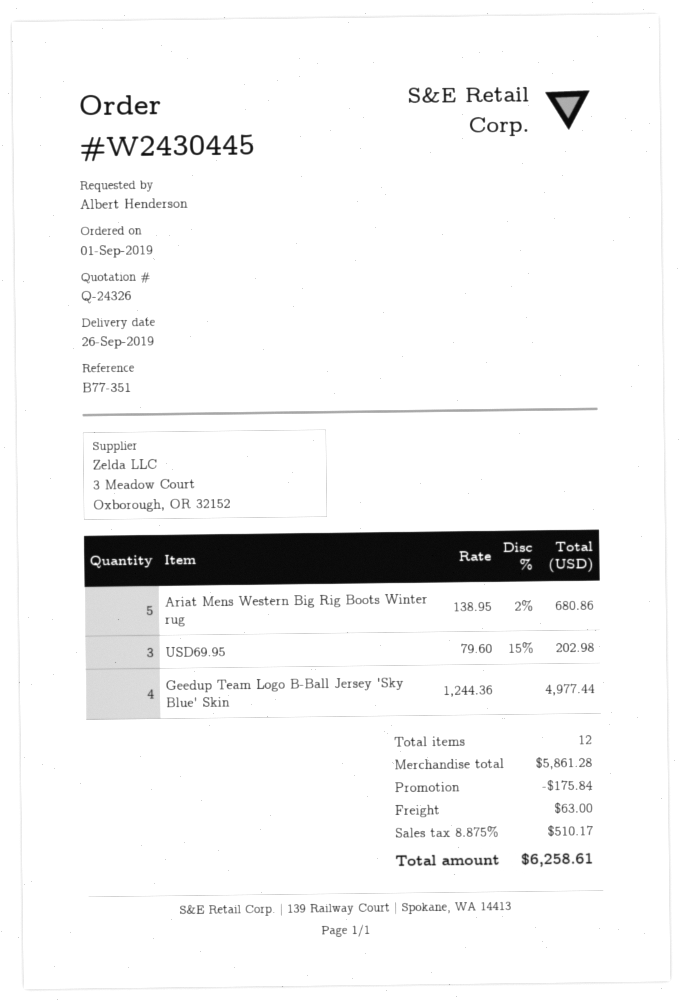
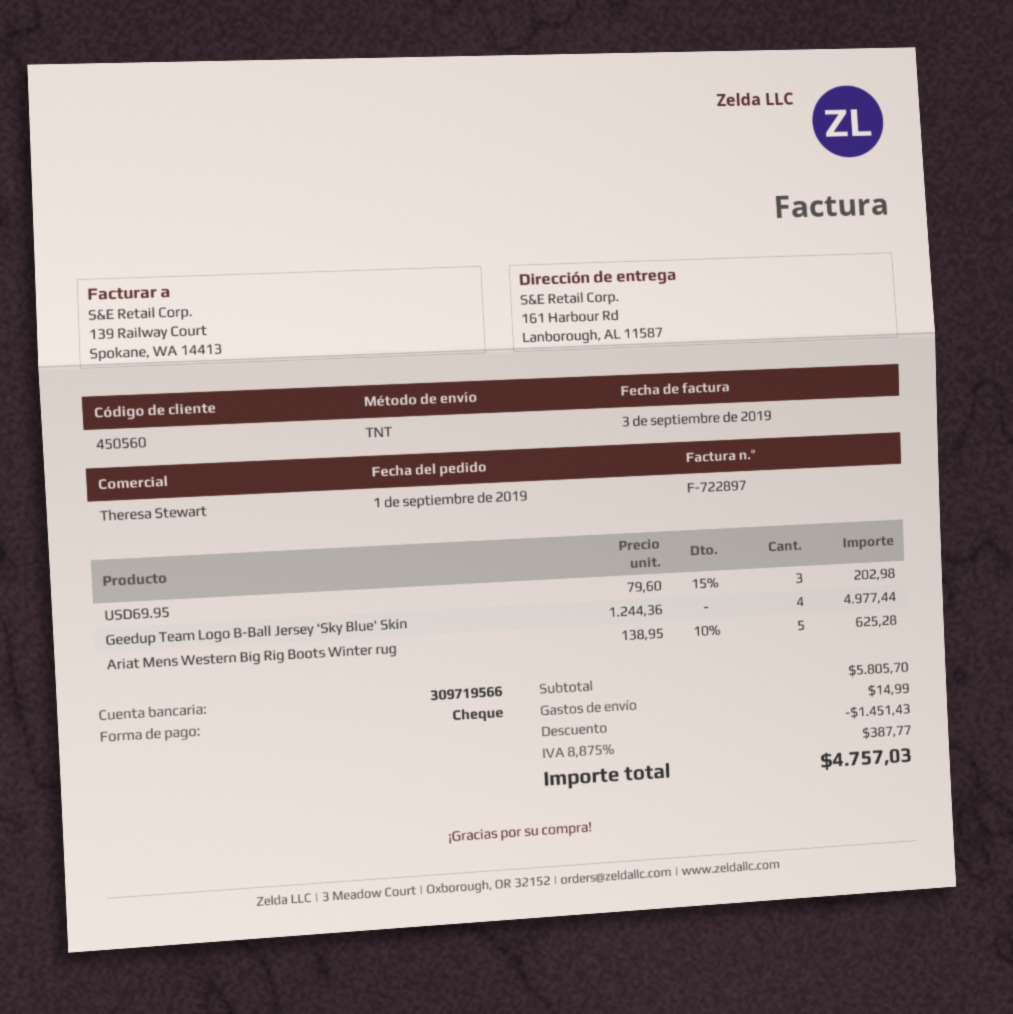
Ariat Mens Western Big Rig Boots Winter rug: 5 x 138.95 - 2% = 680.86 -> 5 x 138.95 - 10% = 625.28
subtotal: 5861.28 -> 5805.70
discount: 175.84 -> 1451.43
shipping: 63.00 -> 14.99
tax: 8.875% = 510.17 -> 8.875% = 387.77
total: 6258.61 -> 4757.03

